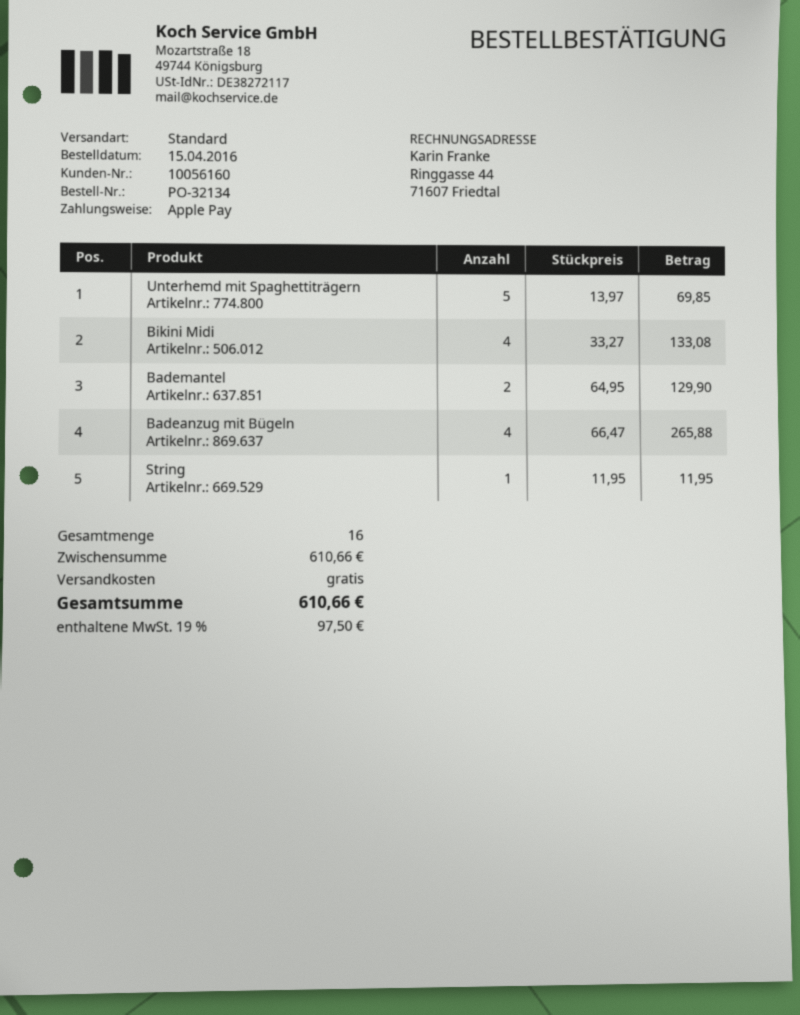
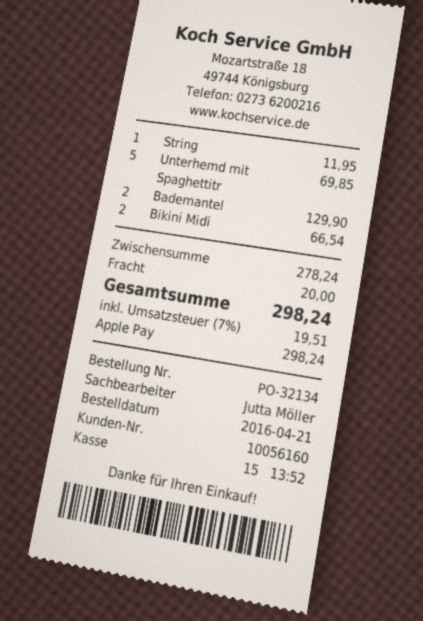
order date: 2016-04-15 -> 2016-04-21
Bikini Midi: 4 for 133.08 -> 2 for 66.54
Badeanzug mit Bügeln: 4 for 265.88 -> none
subtotal: 610.66 -> 278.24
shipping: 0.00 -> 20.00
tax: 19% = 97.50 -> 7% = 19.51
total: 610.66 -> 298.24

